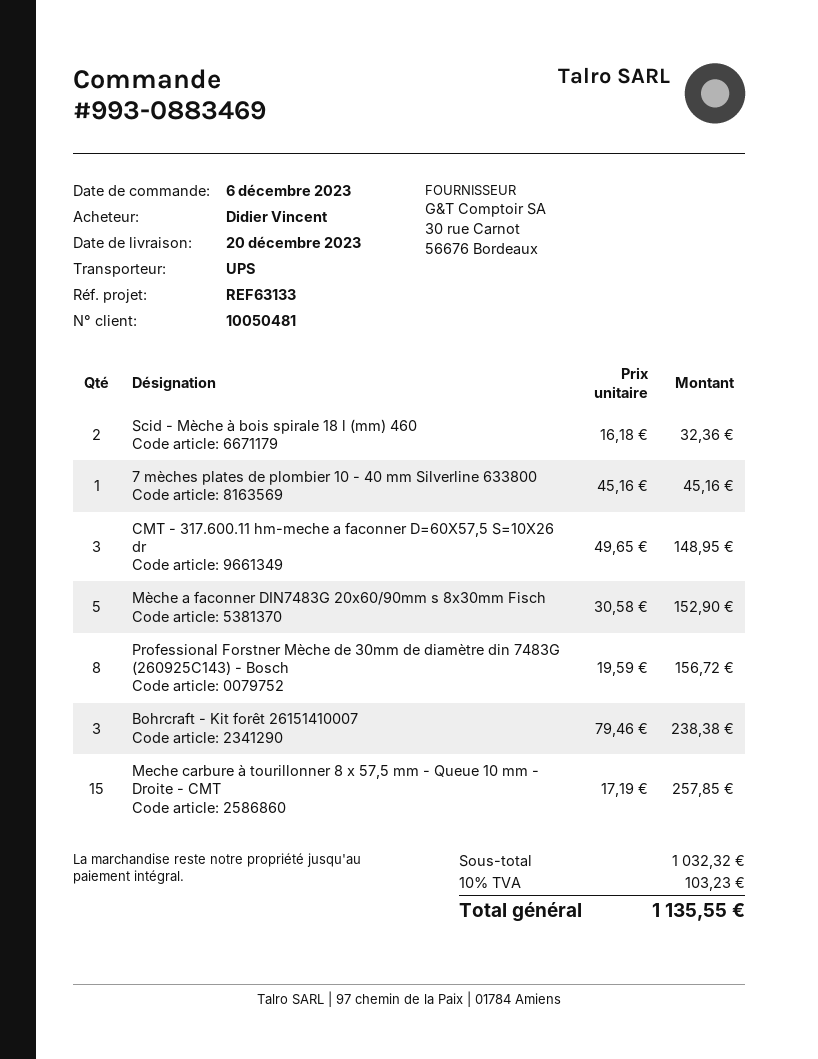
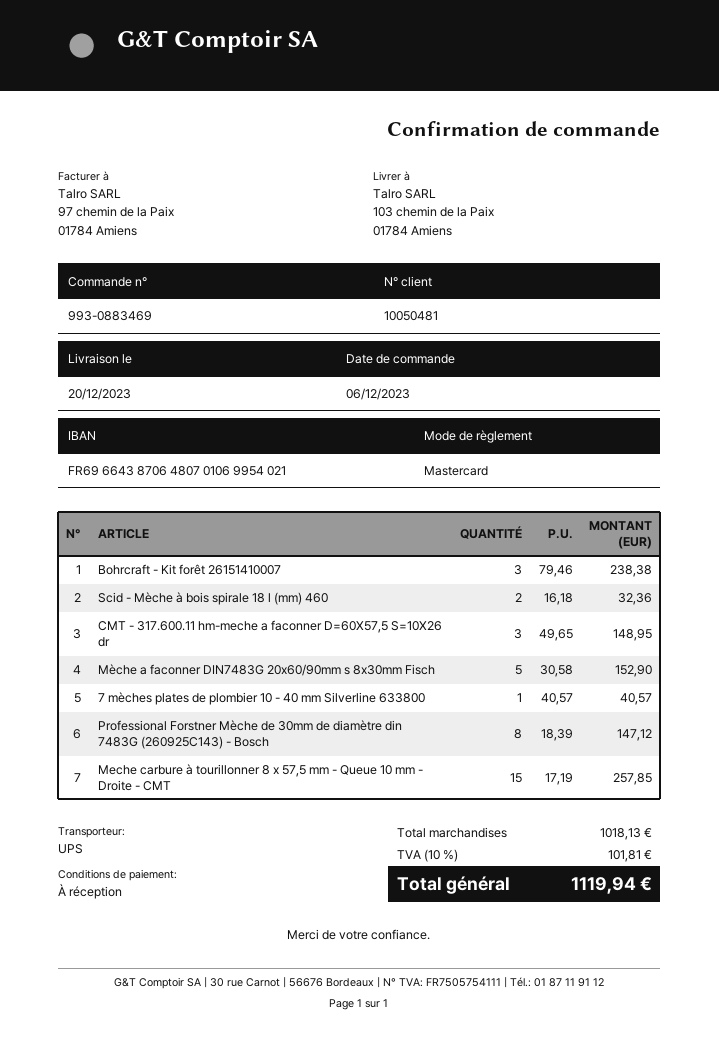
7 mèches plates de plombier 10 - 40 mm Silverline 633800: 1 x 45.16 = 45.16 -> 1 x 40.57 = 40.57
Professional Forstner Mèche de 30mm de diamètre din 7483G (260925C143) - Bosch: 8 x 19.59 = 156.72 -> 8 x 18.39 = 147.12
subtotal: 1032.32 -> 1018.13
tax: 10% = 103.23 -> 10% = 101.81
total: 1135.55 -> 1119.94

